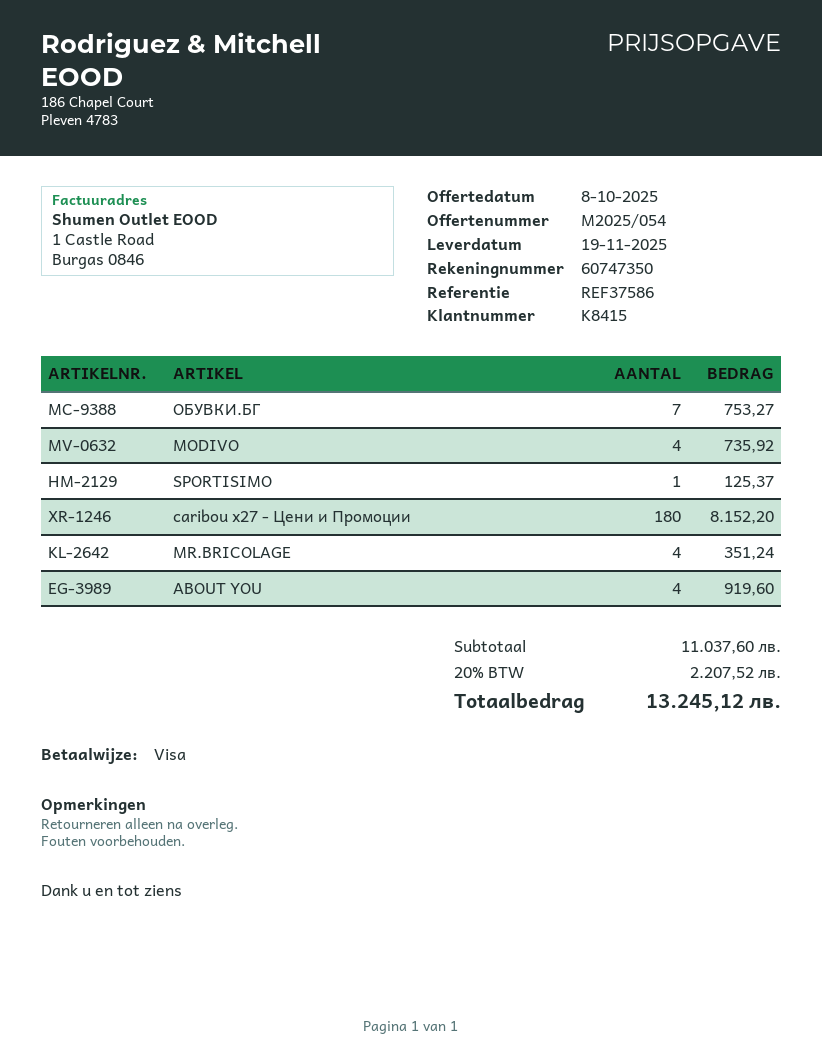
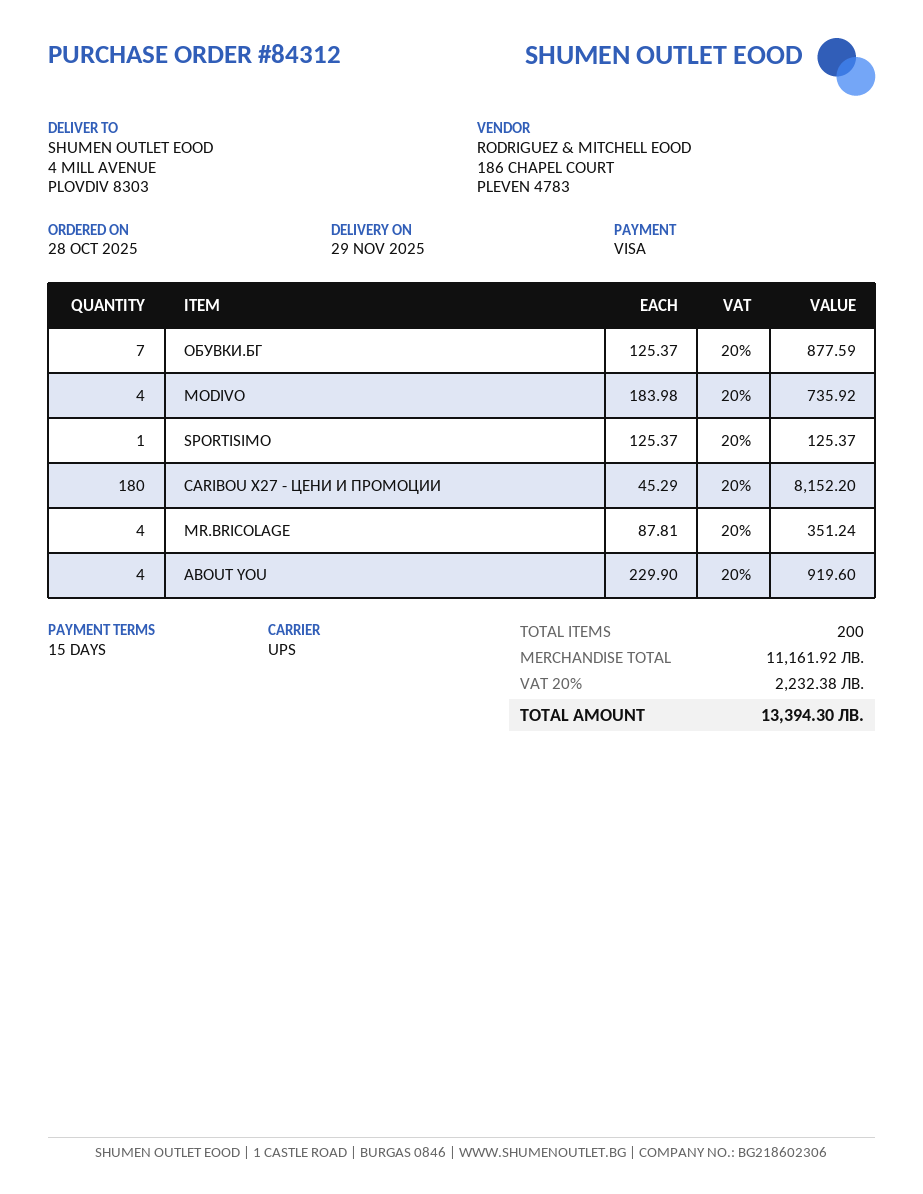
delivery date: 2025-11-19 -> 2025-11-29
ОБУВКИ.БГ: 7 for 753.27 -> 7 for 877.59
subtotal: 11037.60 -> 11161.92
tax: 20% = 2207.52 -> 20% = 2232.38
total: 13245.12 -> 13394.30

